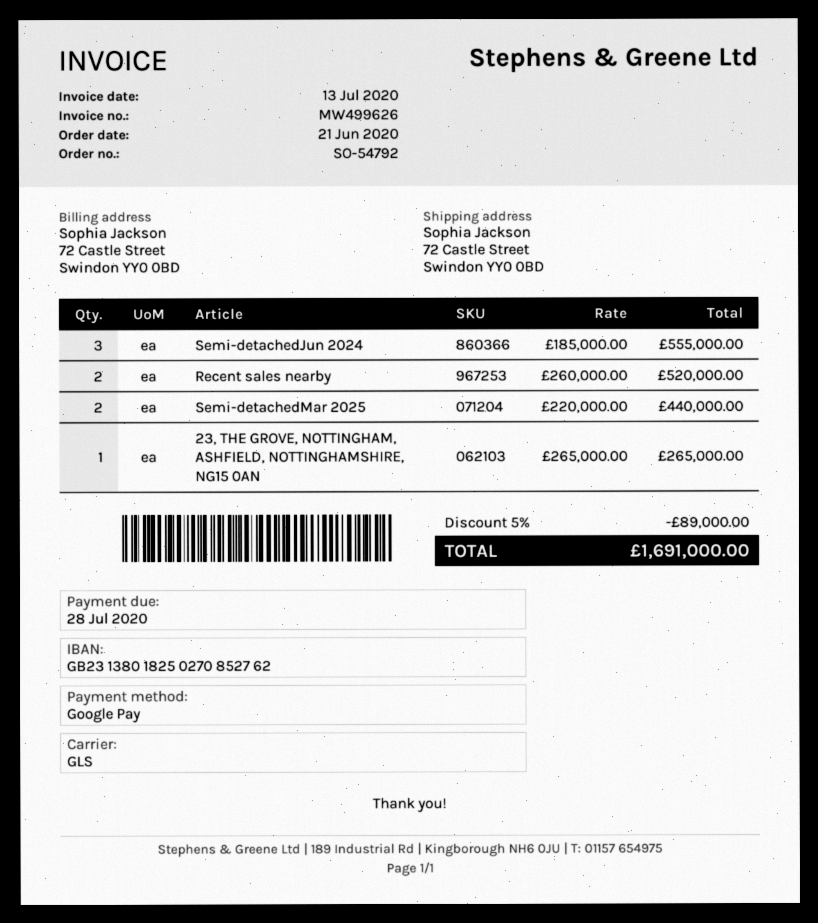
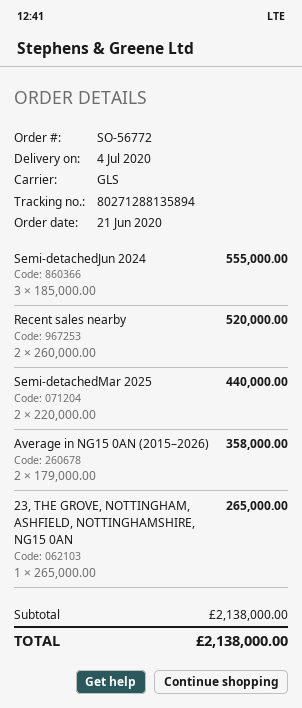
order number: SO-54792 -> SO-56772
Average in NG15 0AN (2015–2026): none -> 2 x 179000.00 = 358000.00
discount: 5% = 89000.00 -> none
total: 1691000.00 -> 2138000.00

